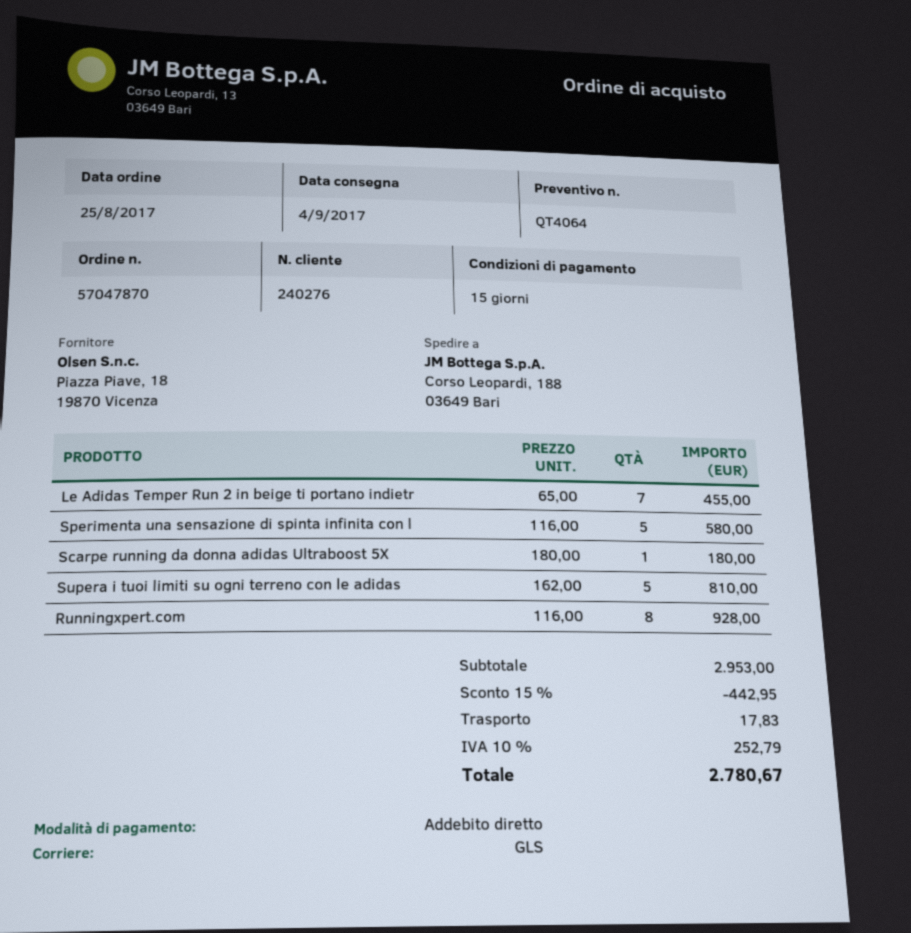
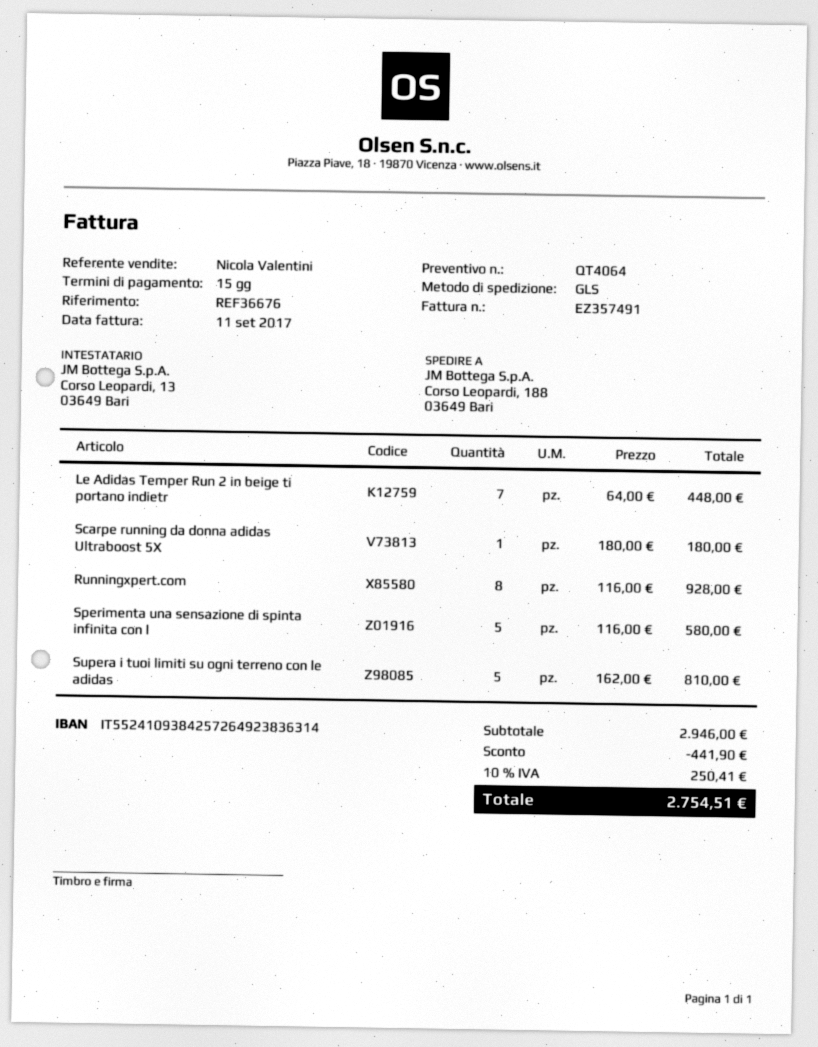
Le Adidas Temper Run 2 in beige ti portano indietr: 7 x 65.00 = 455.00 -> 7 x 64.00 = 448.00
subtotal: 2953.00 -> 2946.00
discount: 442.95 -> 441.90
shipping: 17.83 -> none
tax: 10% = 252.79 -> 10% = 250.41
total: 2780.67 -> 2754.51

